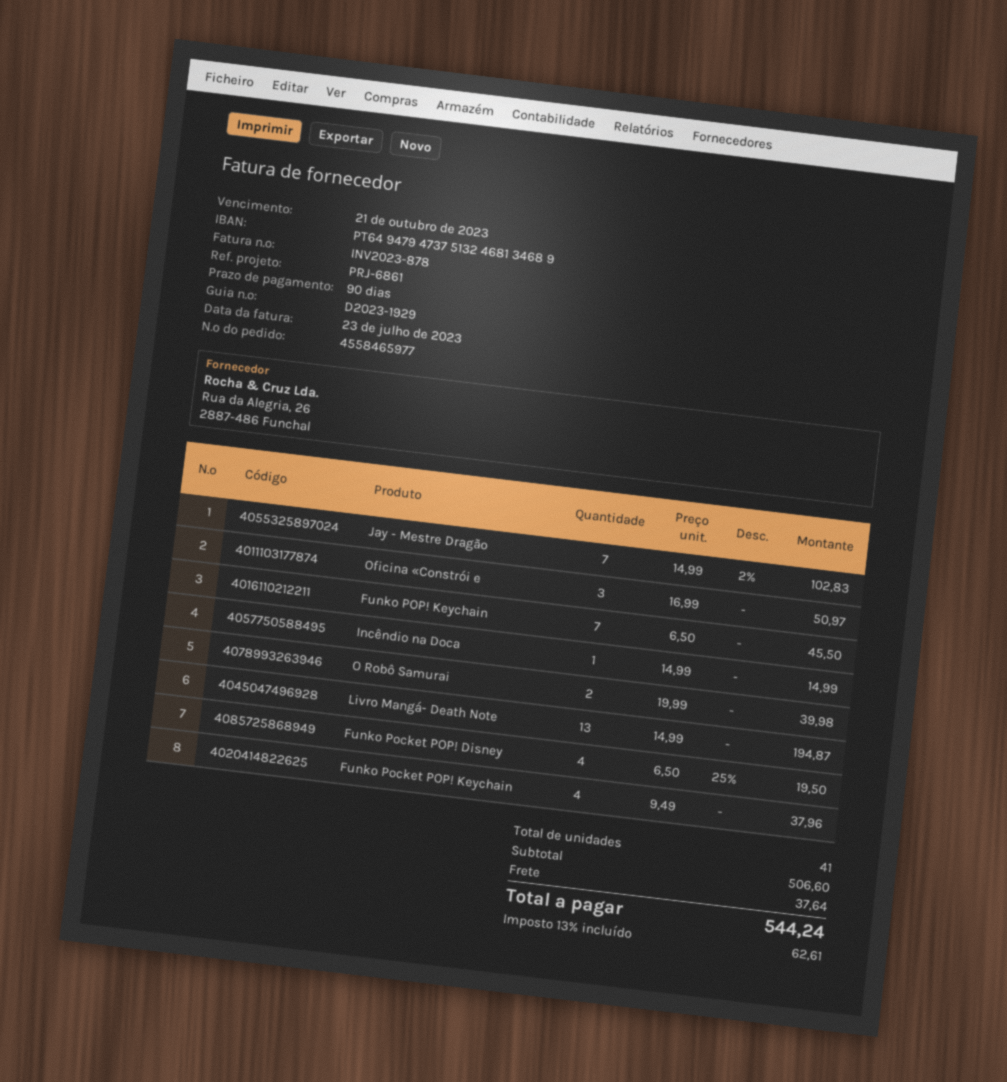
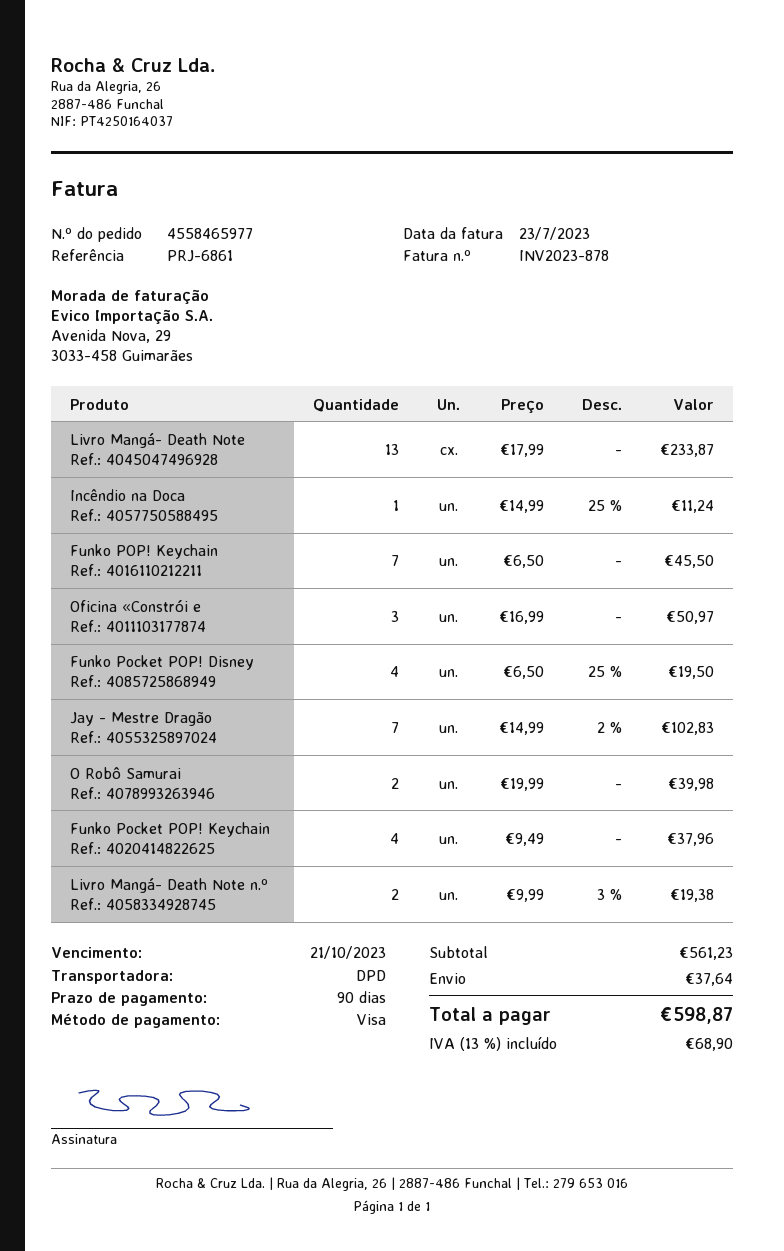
Incêndio na Doca: 1 x 14.99 = 14.99 -> 1 x 14.99 - 25% = 11.24
Livro Mangá- Death Note: 13 x 14.99 = 194.87 -> 13 x 17.99 = 233.87
Livro Mangá- Death Note n.º: none -> 2 x 9.99 - 3% = 19.38
subtotal: 506.60 -> 561.23
tax: 13% = 62.61 -> 13% = 68.90
total: 544.24 -> 598.87

